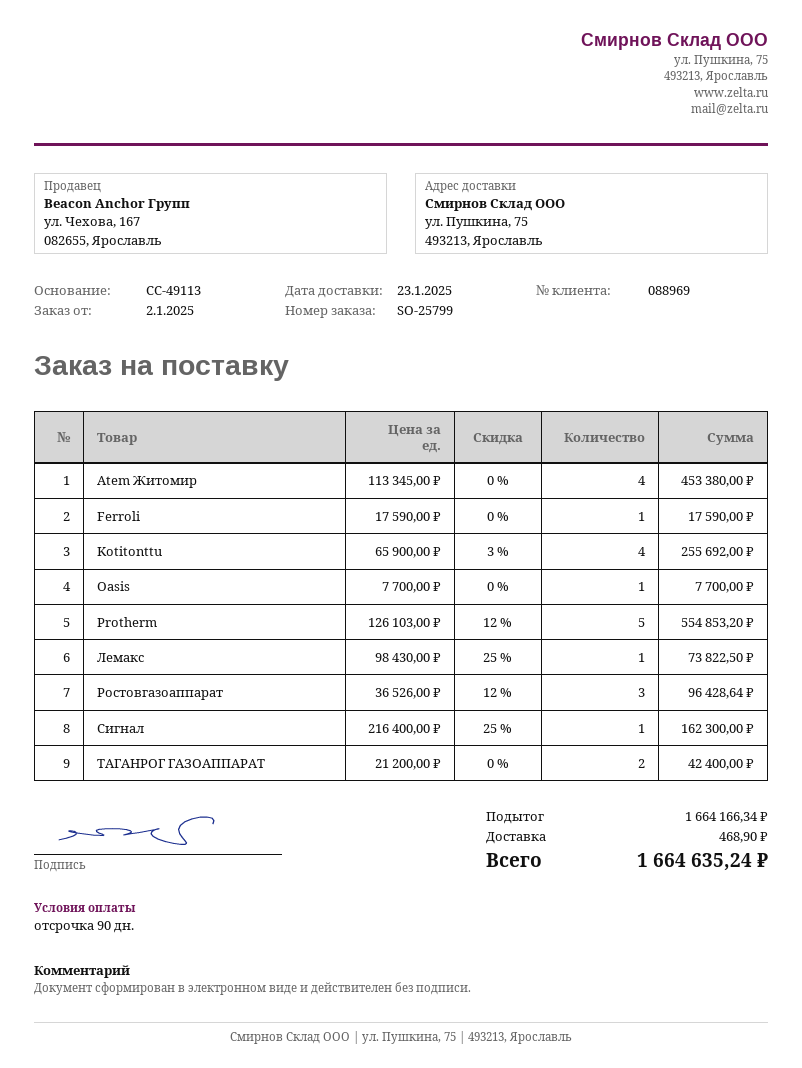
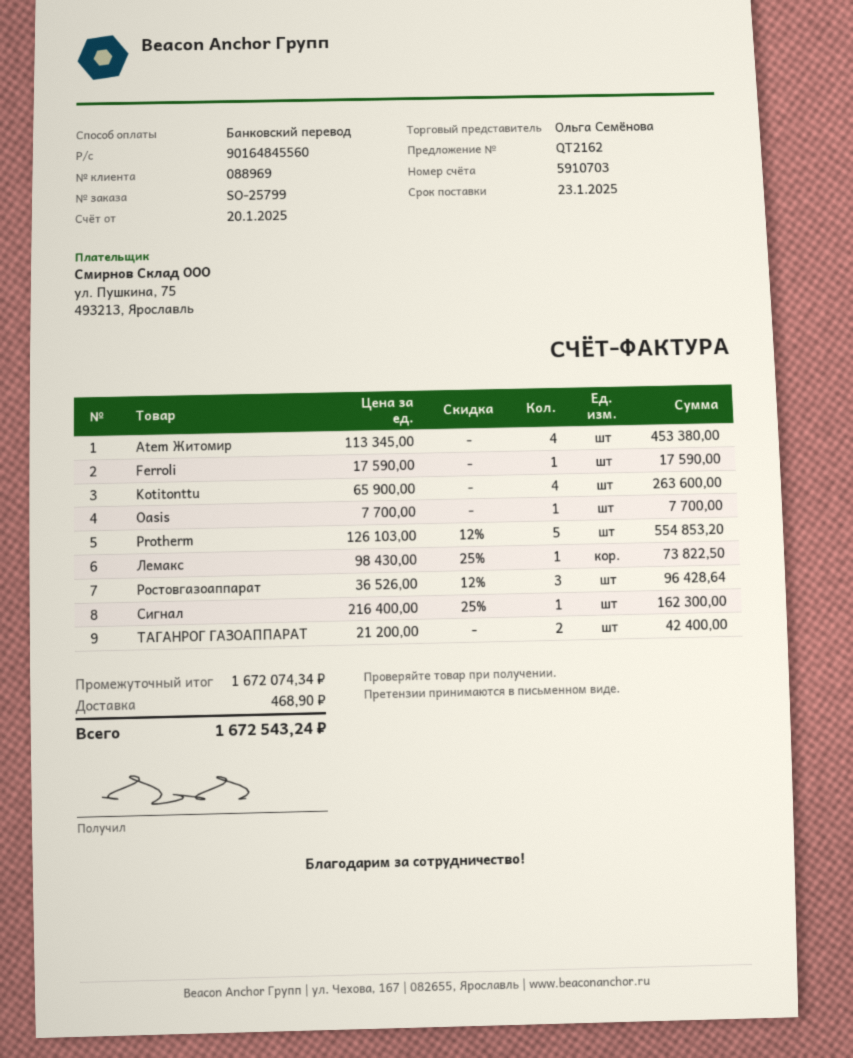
Kotitonttu: 4 x 65900.00 - 3% = 255692.00 -> 4 x 65900.00 = 263600.00
subtotal: 1664166.34 -> 1672074.34
total: 1664635.24 -> 1672543.24

